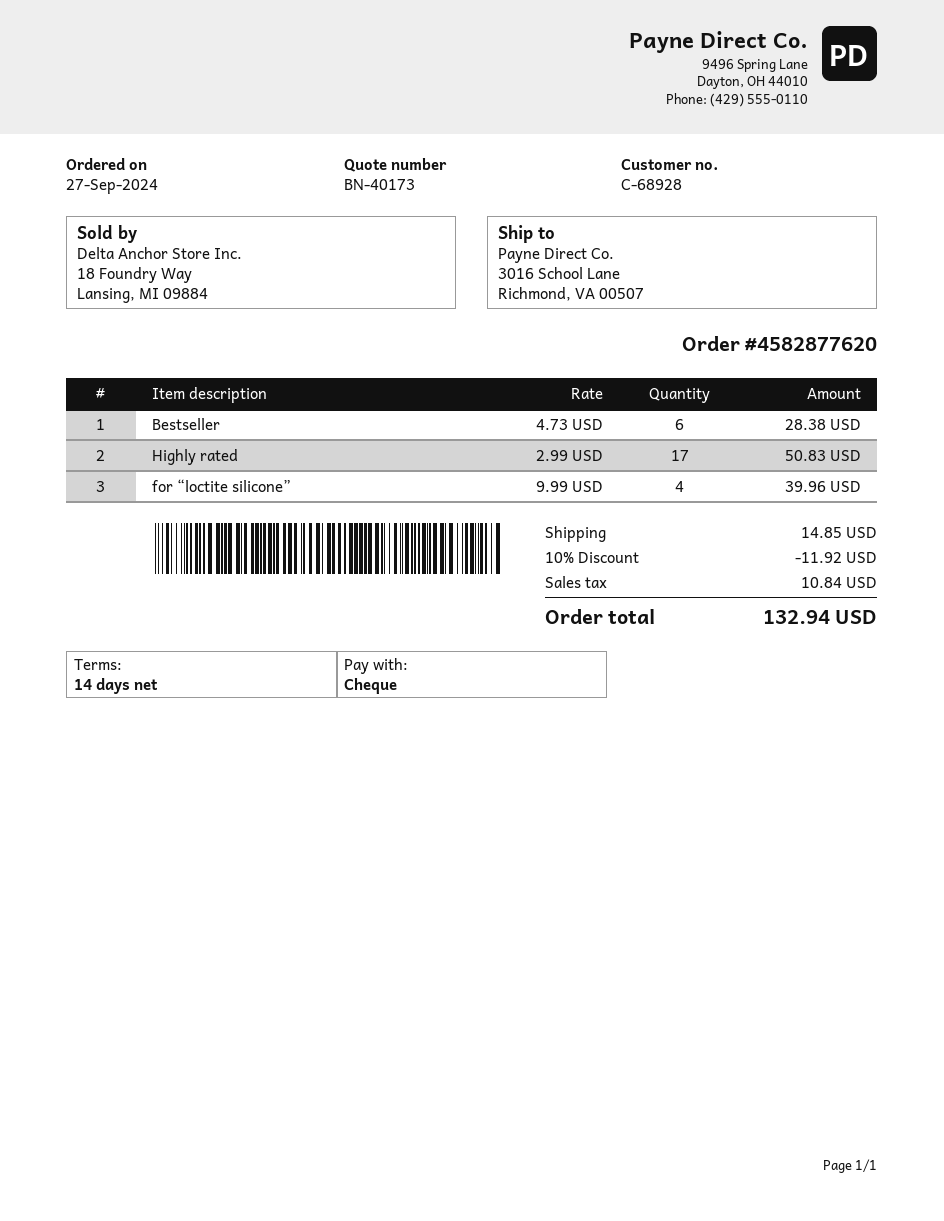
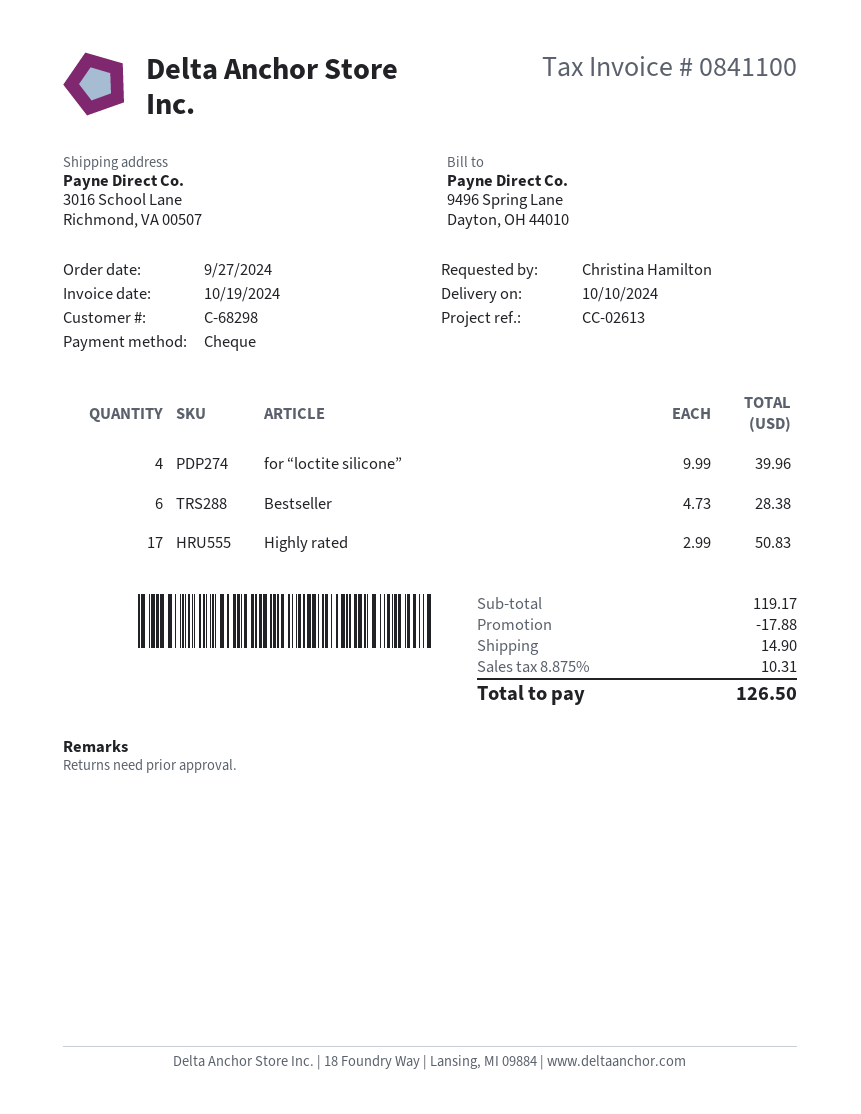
customer number: C-68928 -> C-68298
discount: 11.92 -> 17.88
shipping: 14.85 -> 14.90
tax: 10.84 -> 10.31
total: 132.94 -> 126.50

